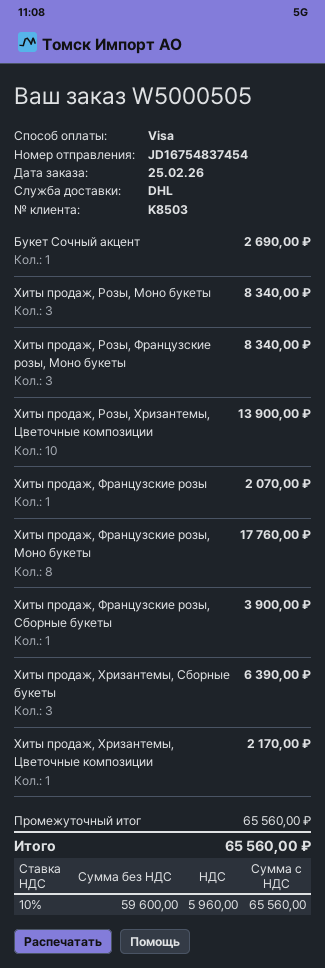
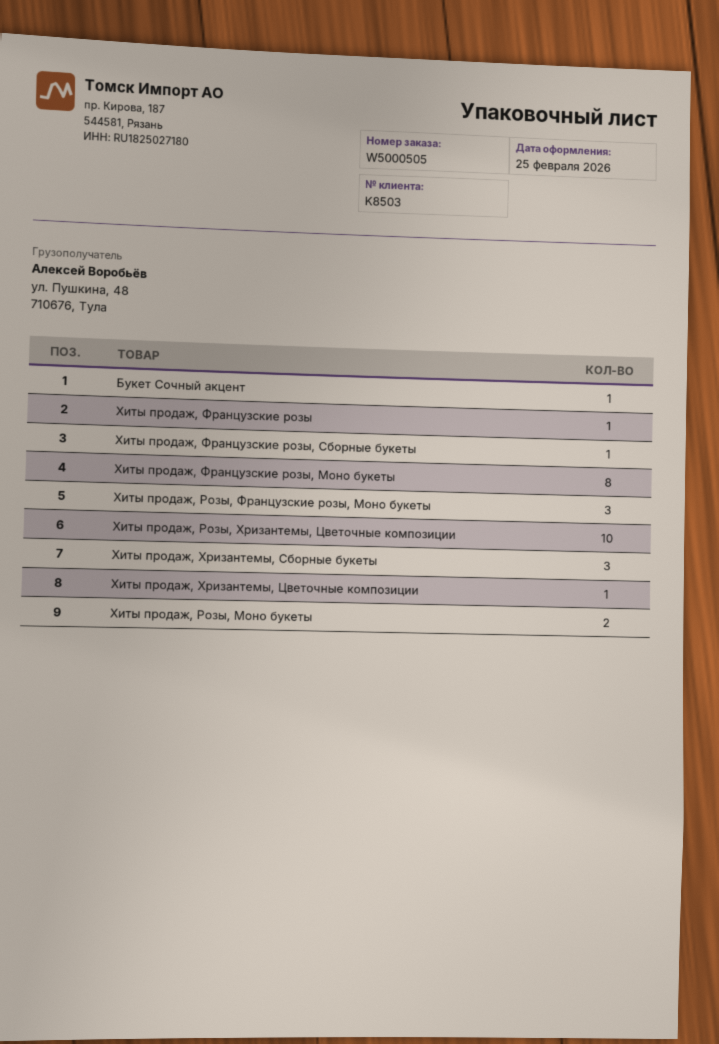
Хиты продаж, Розы, Моно букеты: 3 -> 2

